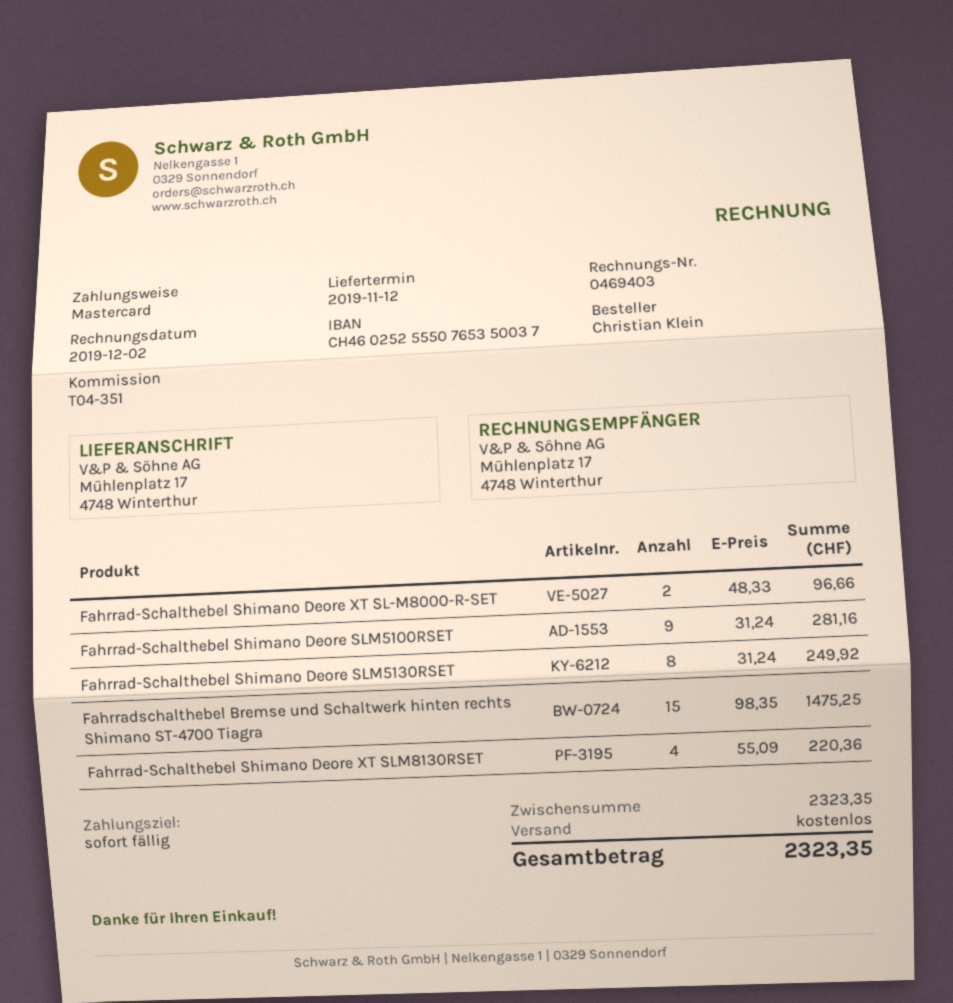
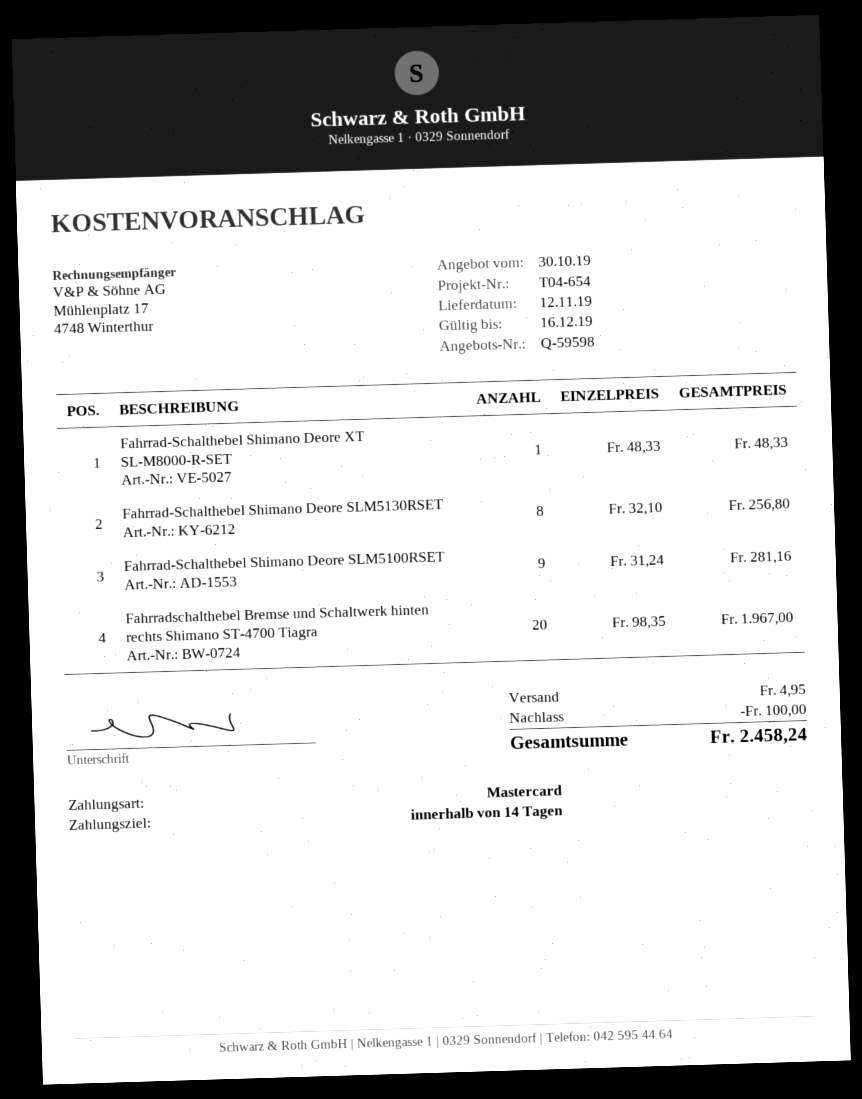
payment terms: on receipt -> 14 days
reference: T04-351 -> T04-654
Fahrrad-Schalthebel Shimano Deore XT SL-M8000-R-SET: 2 x 48.33 = 96.66 -> 1 x 48.33 = 48.33
Fahrrad-Schalthebel Shimano Deore SLM5130RSET: 8 x 31.24 = 249.92 -> 8 x 32.10 = 256.80
Fahrradschalthebel Bremse und Schaltwerk hinten rechts Shimano ST-4700 Tiagra: 15 x 98.35 = 1475.25 -> 20 x 98.35 = 1967.00
Fahrrad-Schalthebel Shimano Deore XT SLM8130RSET: 4 x 55.09 = 220.36 -> none
discount: none -> 100.00
shipping: 0.00 -> 4.95
total: 2323.35 -> 2458.24

